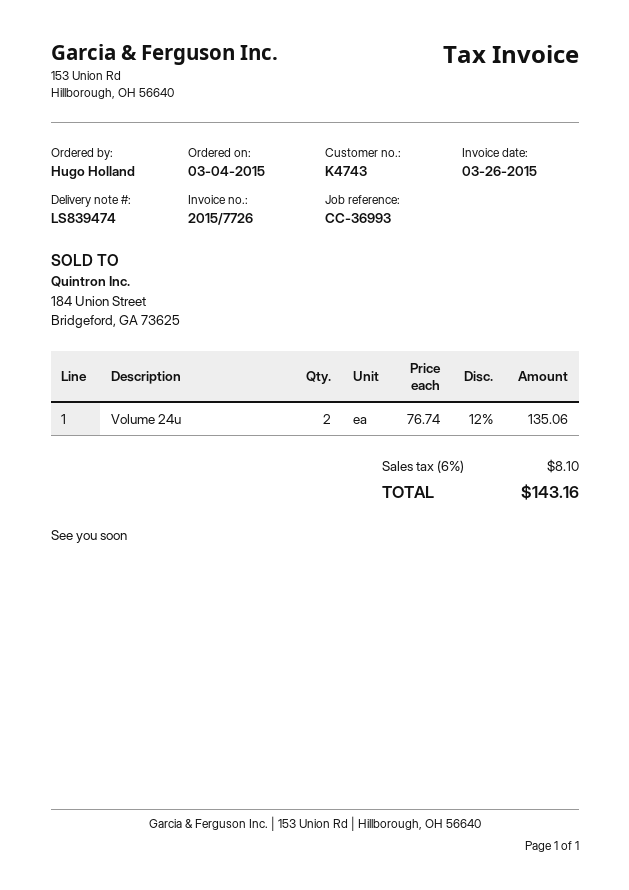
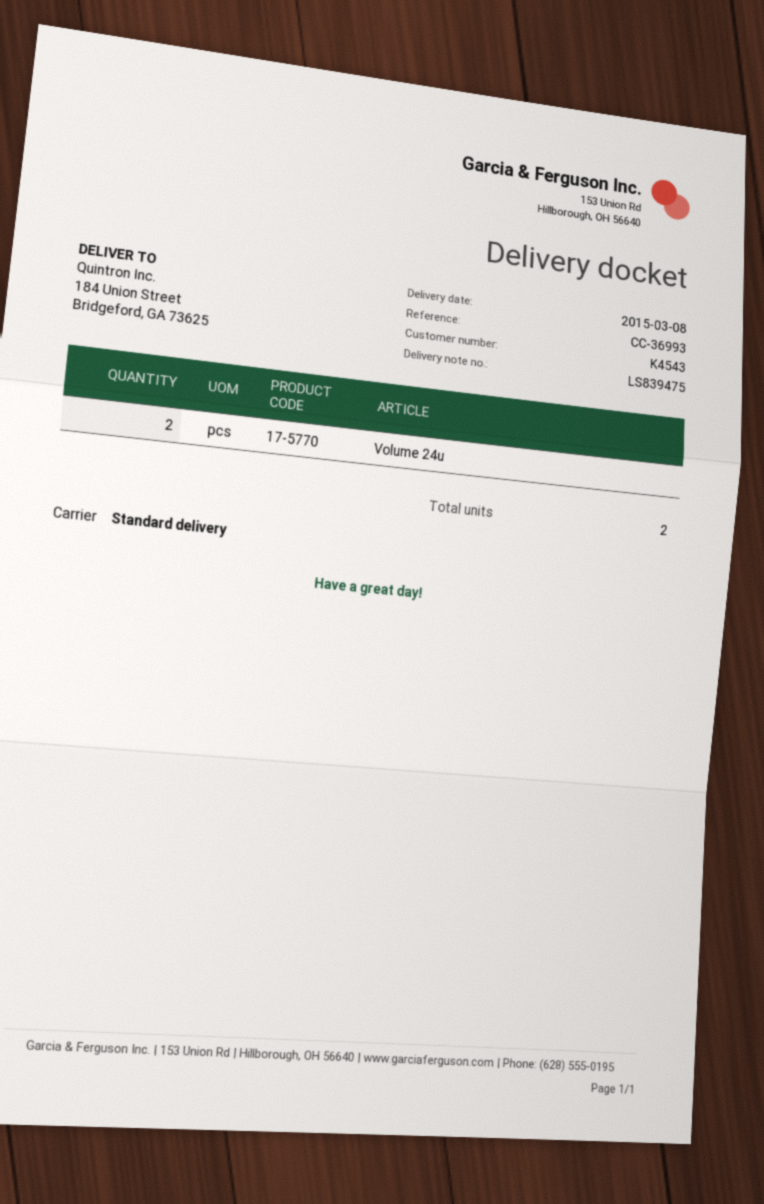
delivery note number: LS839474 -> LS839475
customer number: K4743 -> K4543

